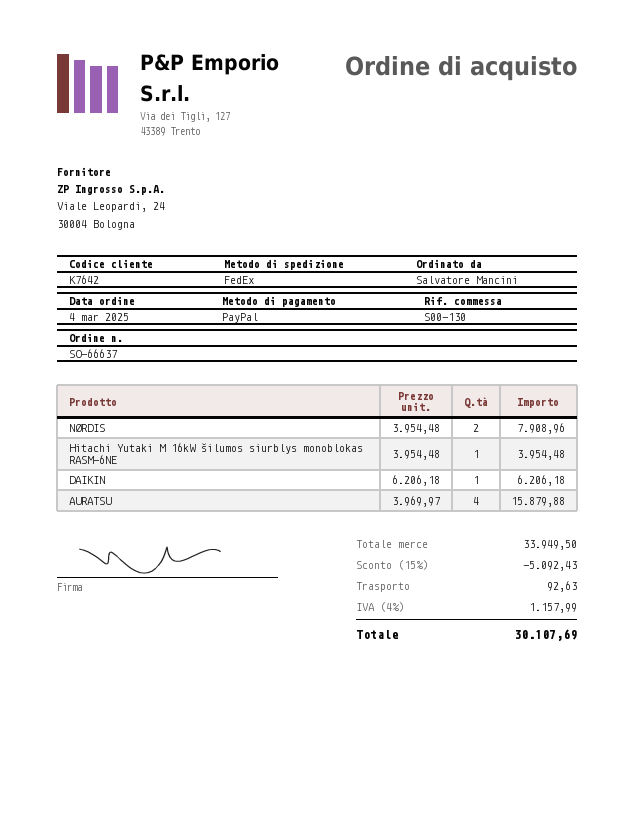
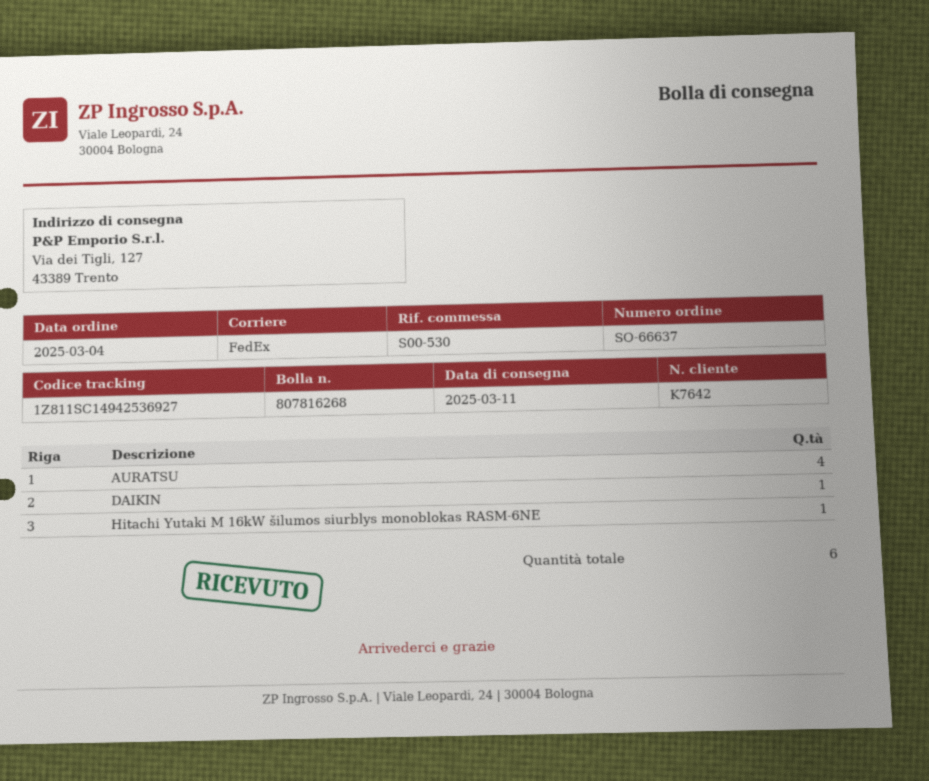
reference: S00-130 -> S00-530
NØRDIS: 2 -> none

